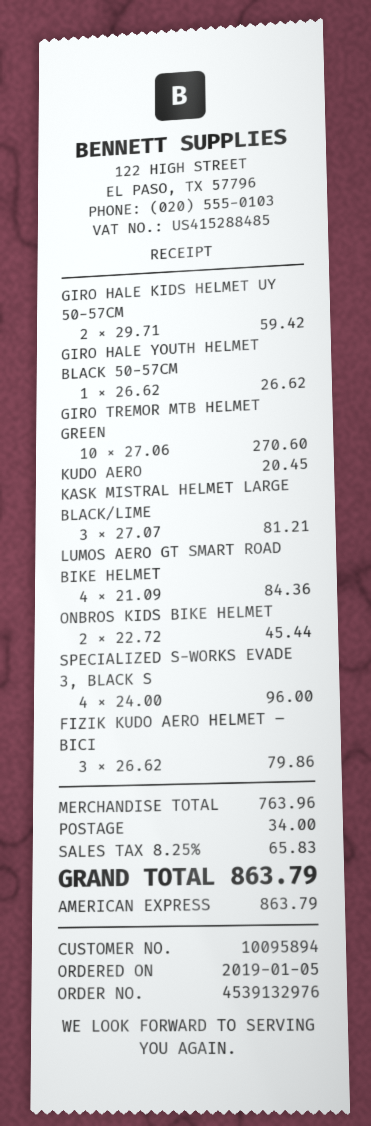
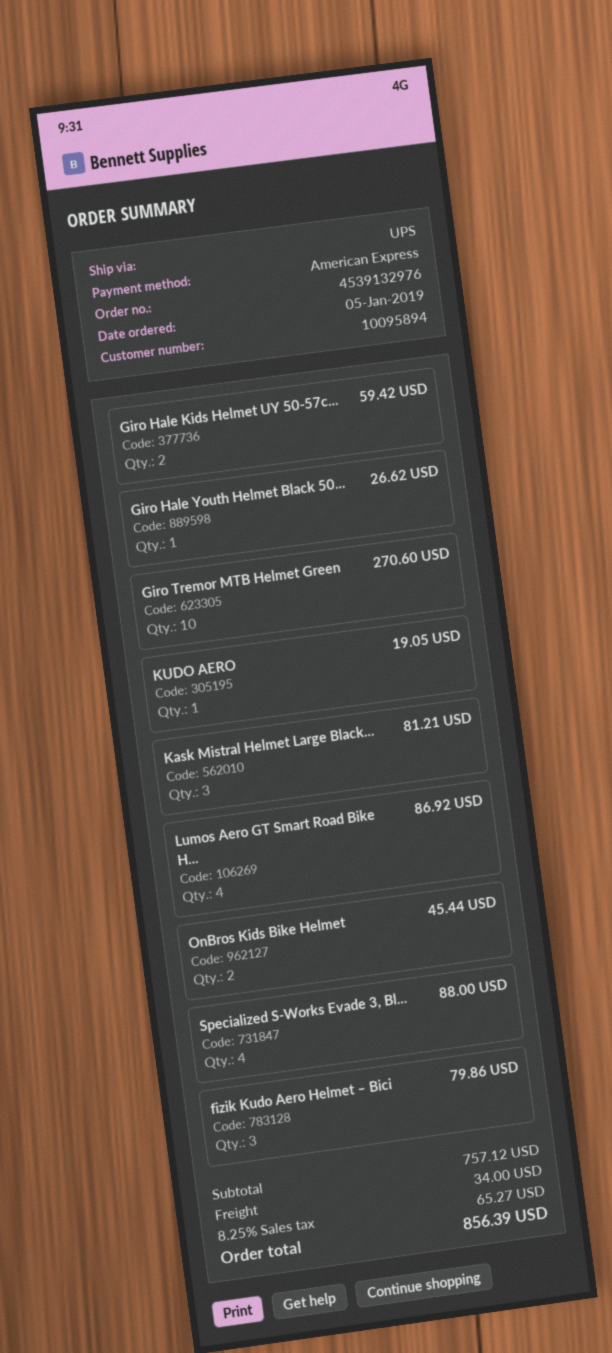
KUDO AERO: 1 for 20.45 -> 1 for 19.05
LUMOS AERO GT SMART ROAD BIKE HELMET: 4 for 84.36 -> 4 for 86.92
SPECIALIZED S-WORKS EVADE 3, BLACK S: 4 for 96.00 -> 4 for 88.00
subtotal: 763.96 -> 757.12
tax: 8.25% = 65.83 -> 8.25% = 65.27
total: 863.79 -> 856.39

